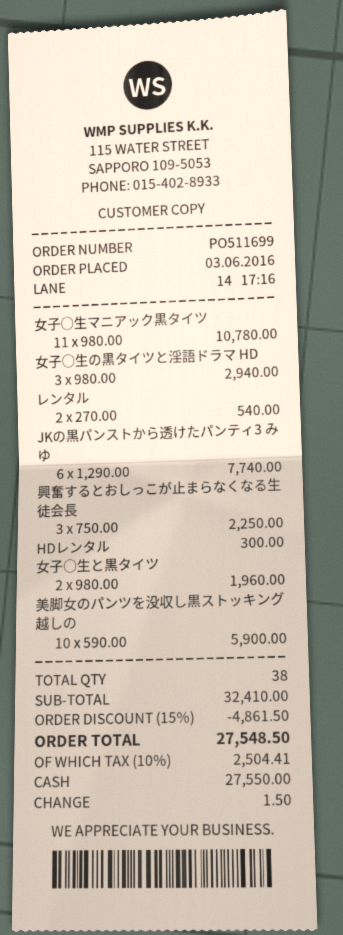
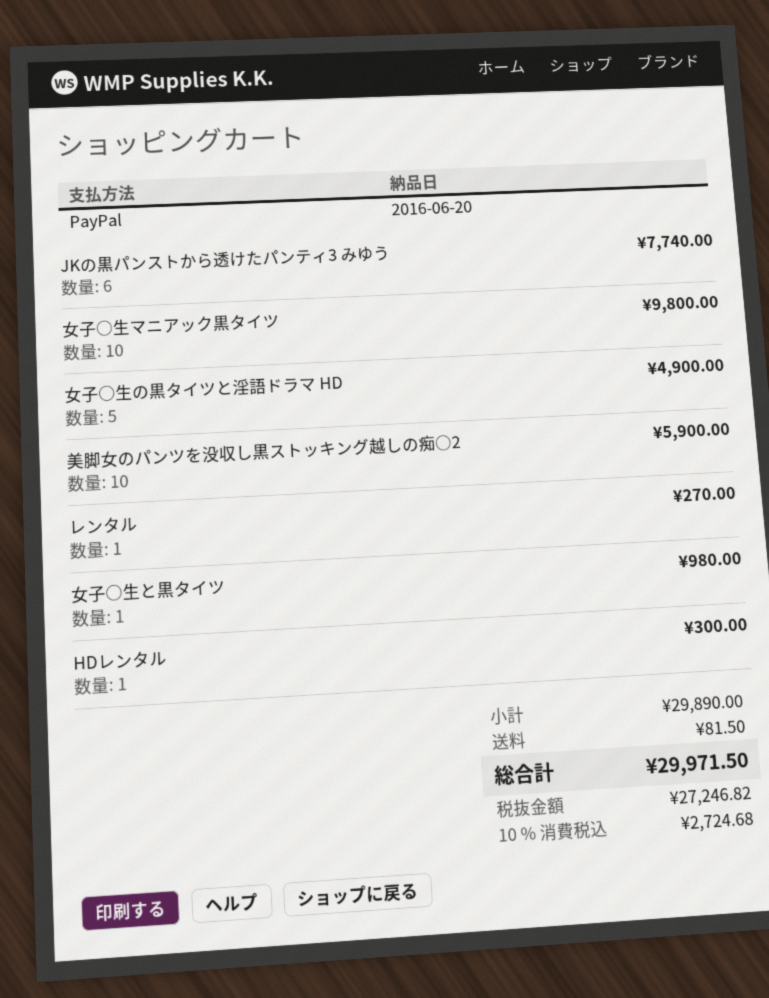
payment method: cash -> PayPal
女子○生マニアック黒タイツ: 11 for 10780.00 -> 10 for 9800.00
女子○生の黒タイツと淫語ドラマ HD: 3 for 2940.00 -> 5 for 4900.00
レンタル: 2 for 540.00 -> 1 for 270.00
興奮するとおしっこが止まらなくなる生徒会長: 3 for 2250.00 -> none
女子○生と黒タイツ: 2 for 1960.00 -> 1 for 980.00
subtotal: 32410.00 -> 29890.00
discount: 15% = 4861.50 -> none
shipping: none -> 81.50
tax: 10% = 2504.41 -> 10% = 2724.68
total: 27548.50 -> 29971.50

